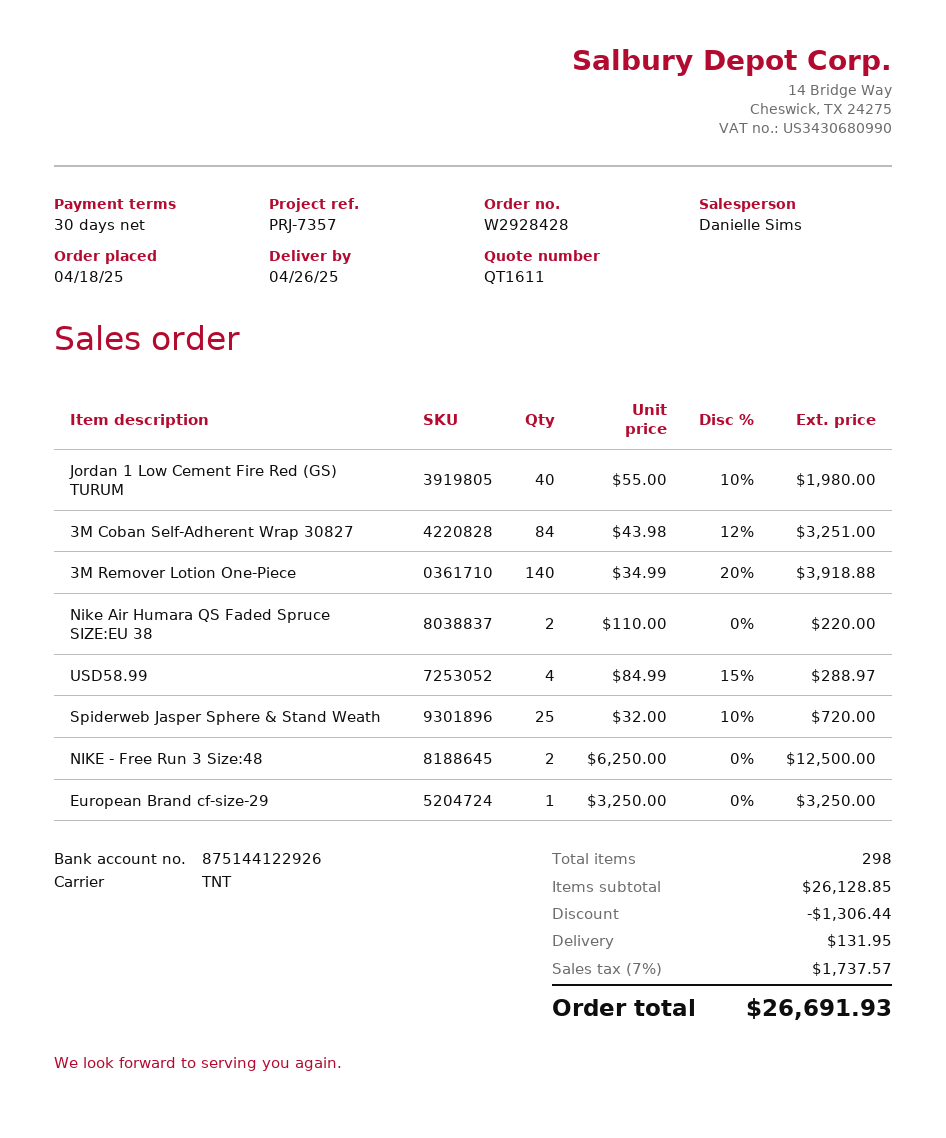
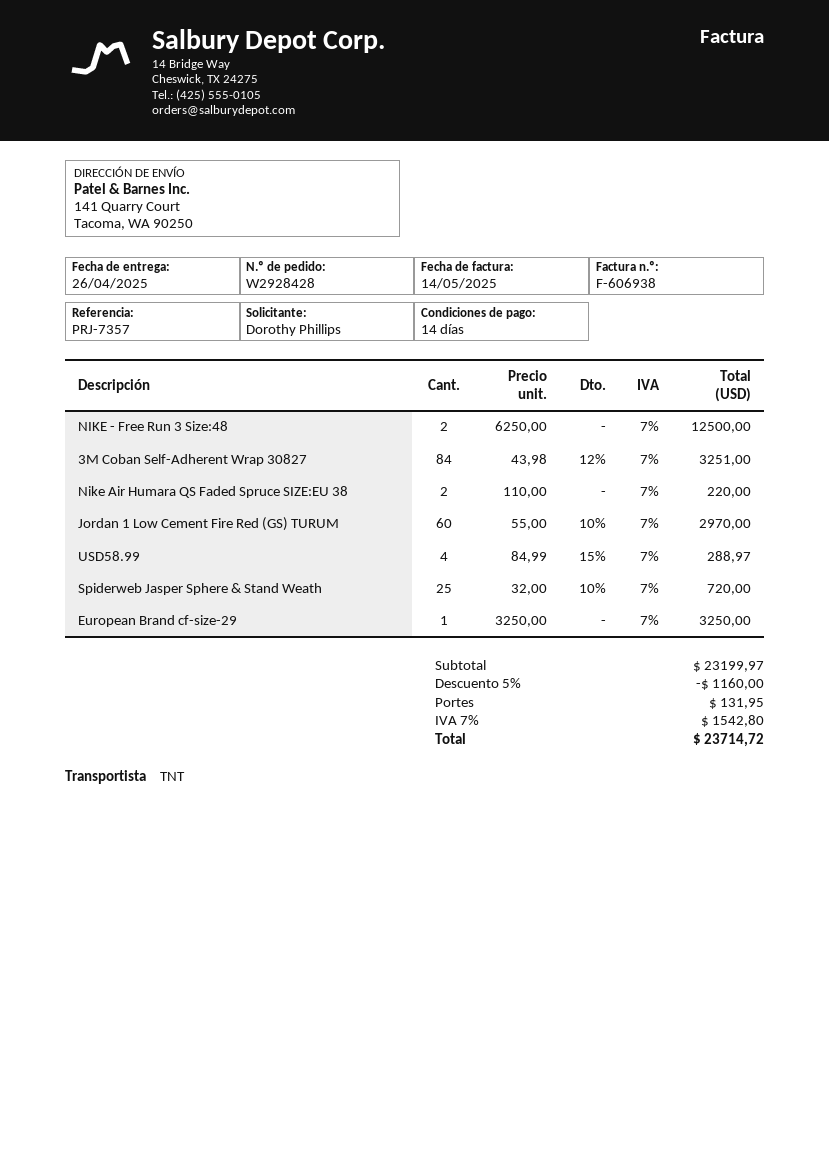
payment terms: 30 days -> 14 days
Jordan 1 Low Cement Fire Red (GS) TURUM: 40 x 55.00 - 10% = 1980.00 -> 60 x 55.00 - 10% = 2970.00
3M Remover Lotion One-Piece: 140 x 34.99 - 20% = 3918.88 -> none
subtotal: 26128.85 -> 23199.97
discount: 1306.44 -> 1160.00
tax: 7% = 1737.57 -> 7% = 1542.80
total: 26691.93 -> 23714.72

